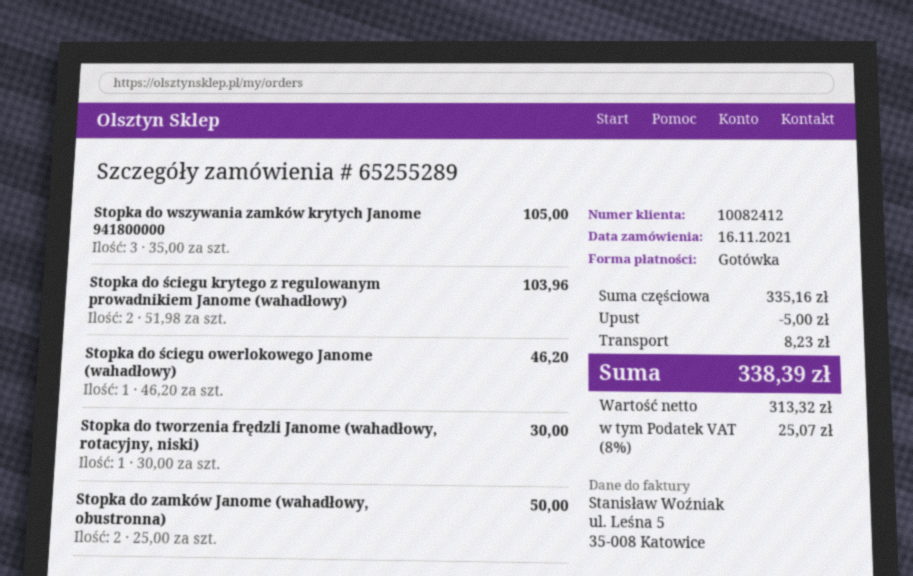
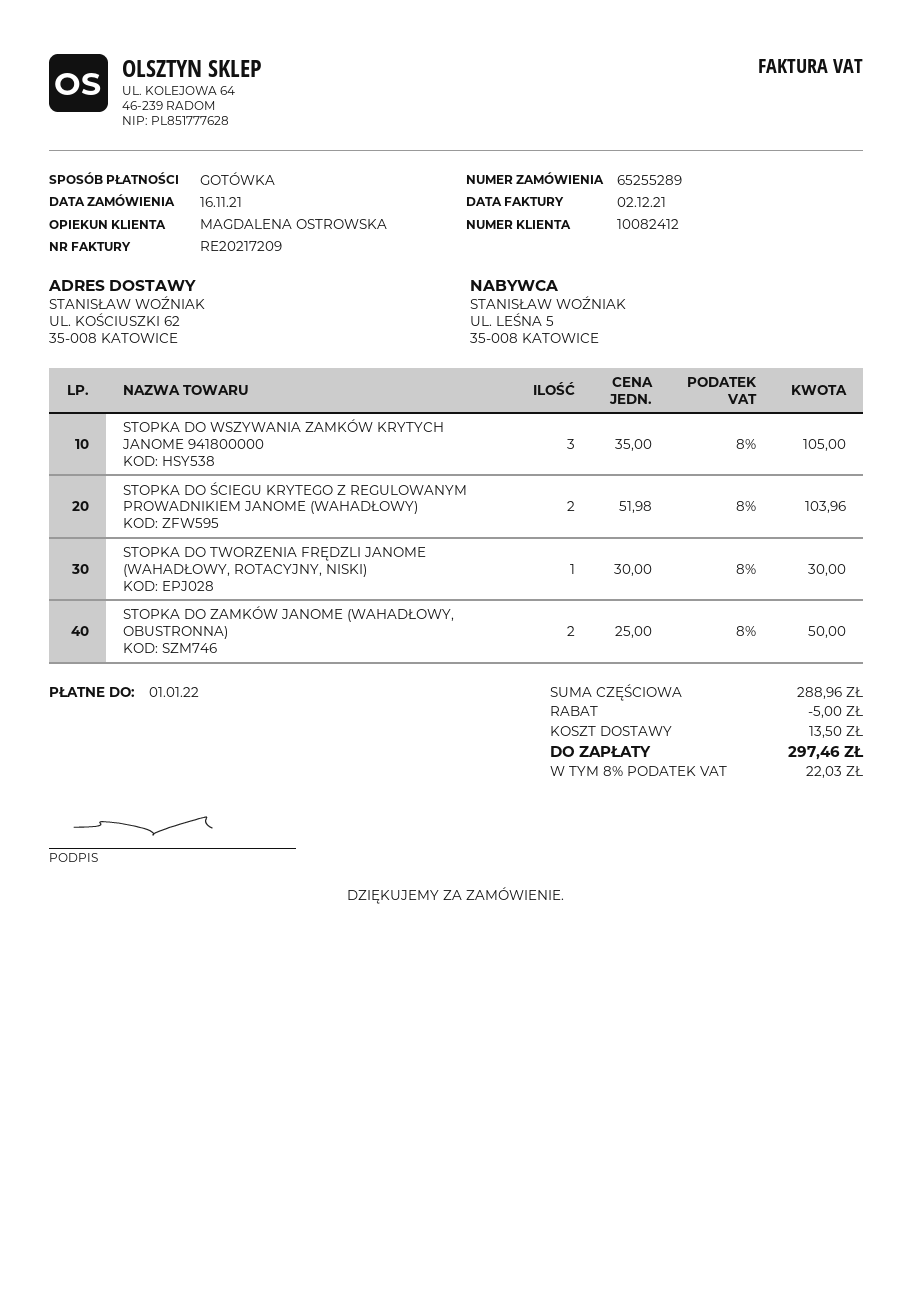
Stopka do ściegu owerlokowego Janome (wahadłowy): 1 x 46.20 = 46.20 -> none
subtotal: 335.16 -> 288.96
shipping: 8.23 -> 13.50
tax: 8% = 25.07 -> 8% = 22.03
total: 338.39 -> 297.46

